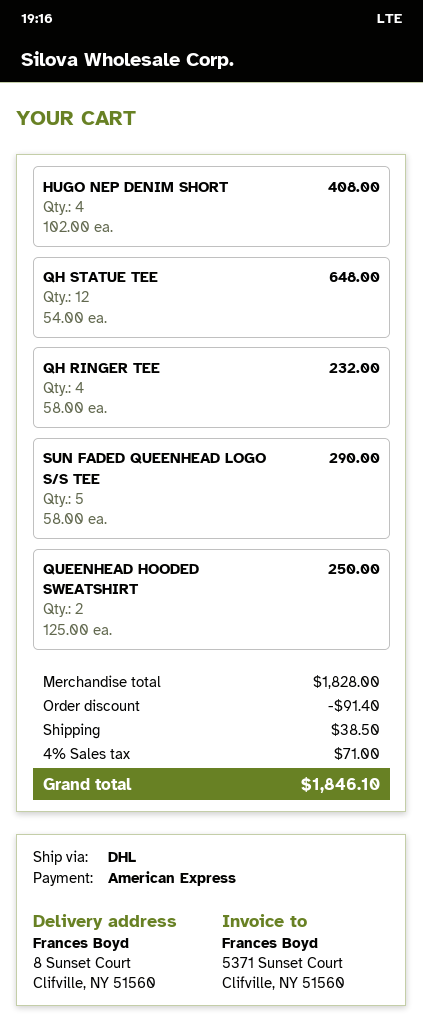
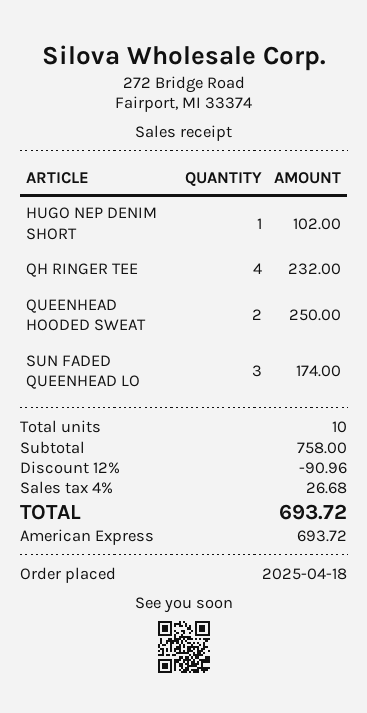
HUGO NEP DENIM SHORT: 4 for 408.00 -> 1 for 102.00
QH STATUE TEE: 12 for 648.00 -> none
SUN FADED QUEENHEAD LOGO S/S TEE: 5 for 290.00 -> 3 for 174.00
subtotal: 1828.00 -> 758.00
discount: 91.40 -> 90.96
shipping: 38.50 -> none
tax: 4% = 71.00 -> 4% = 26.68
total: 1846.10 -> 693.72

